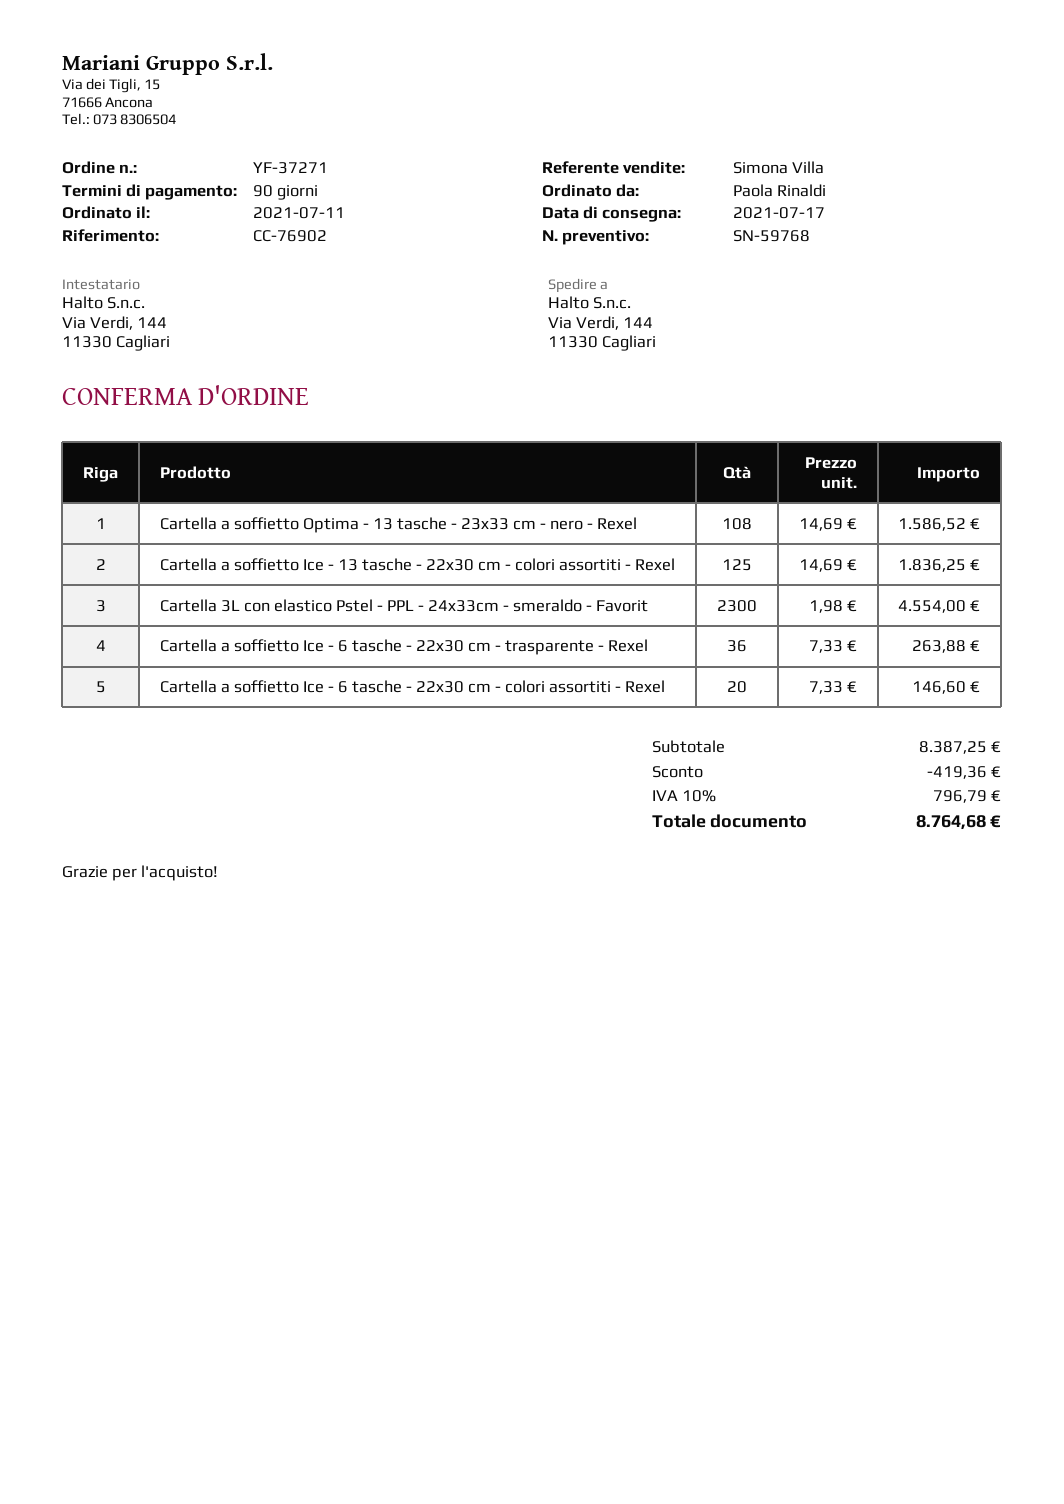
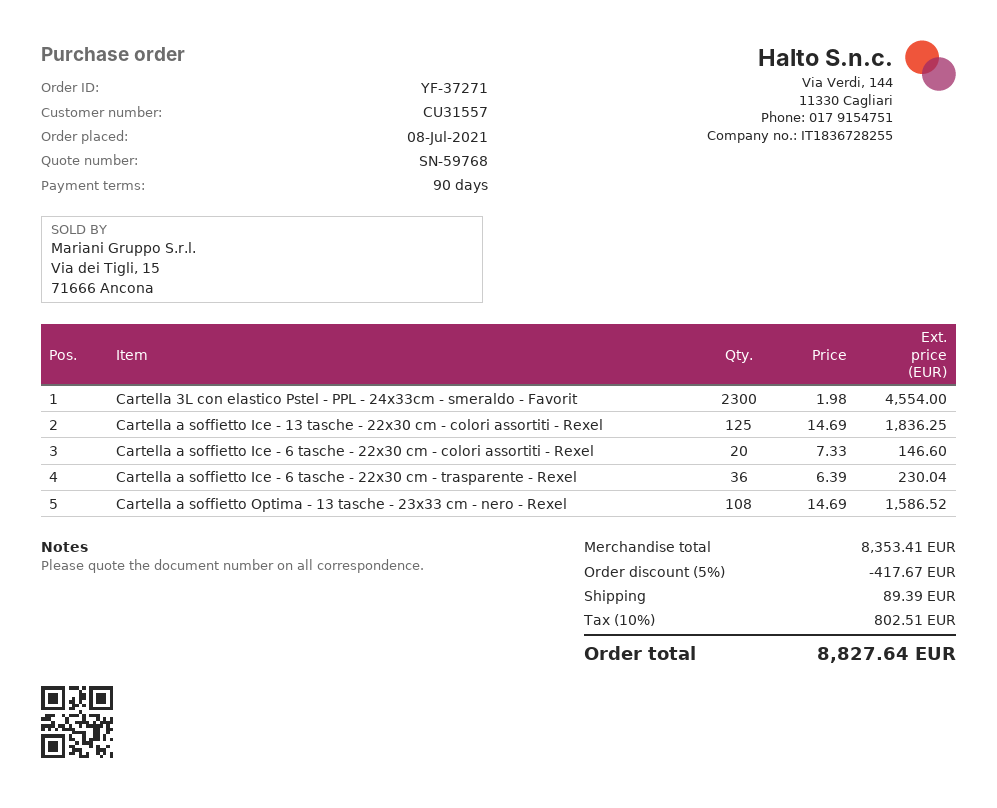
order date: 2021-07-11 -> 2021-07-08
Cartella a soffietto Ice - 6 tasche - 22x30 cm - trasparente - Rexel: 36 x 7.33 = 263.88 -> 36 x 6.39 = 230.04
subtotal: 8387.25 -> 8353.41
discount: 419.36 -> 417.67
shipping: none -> 89.39
tax: 10% = 796.79 -> 10% = 802.51
total: 8764.68 -> 8827.64

